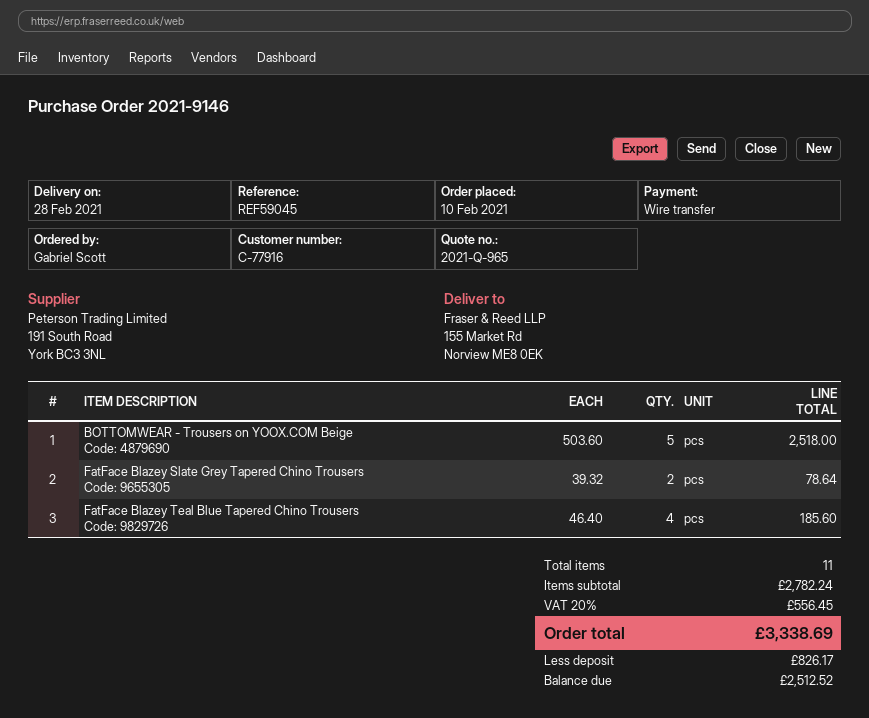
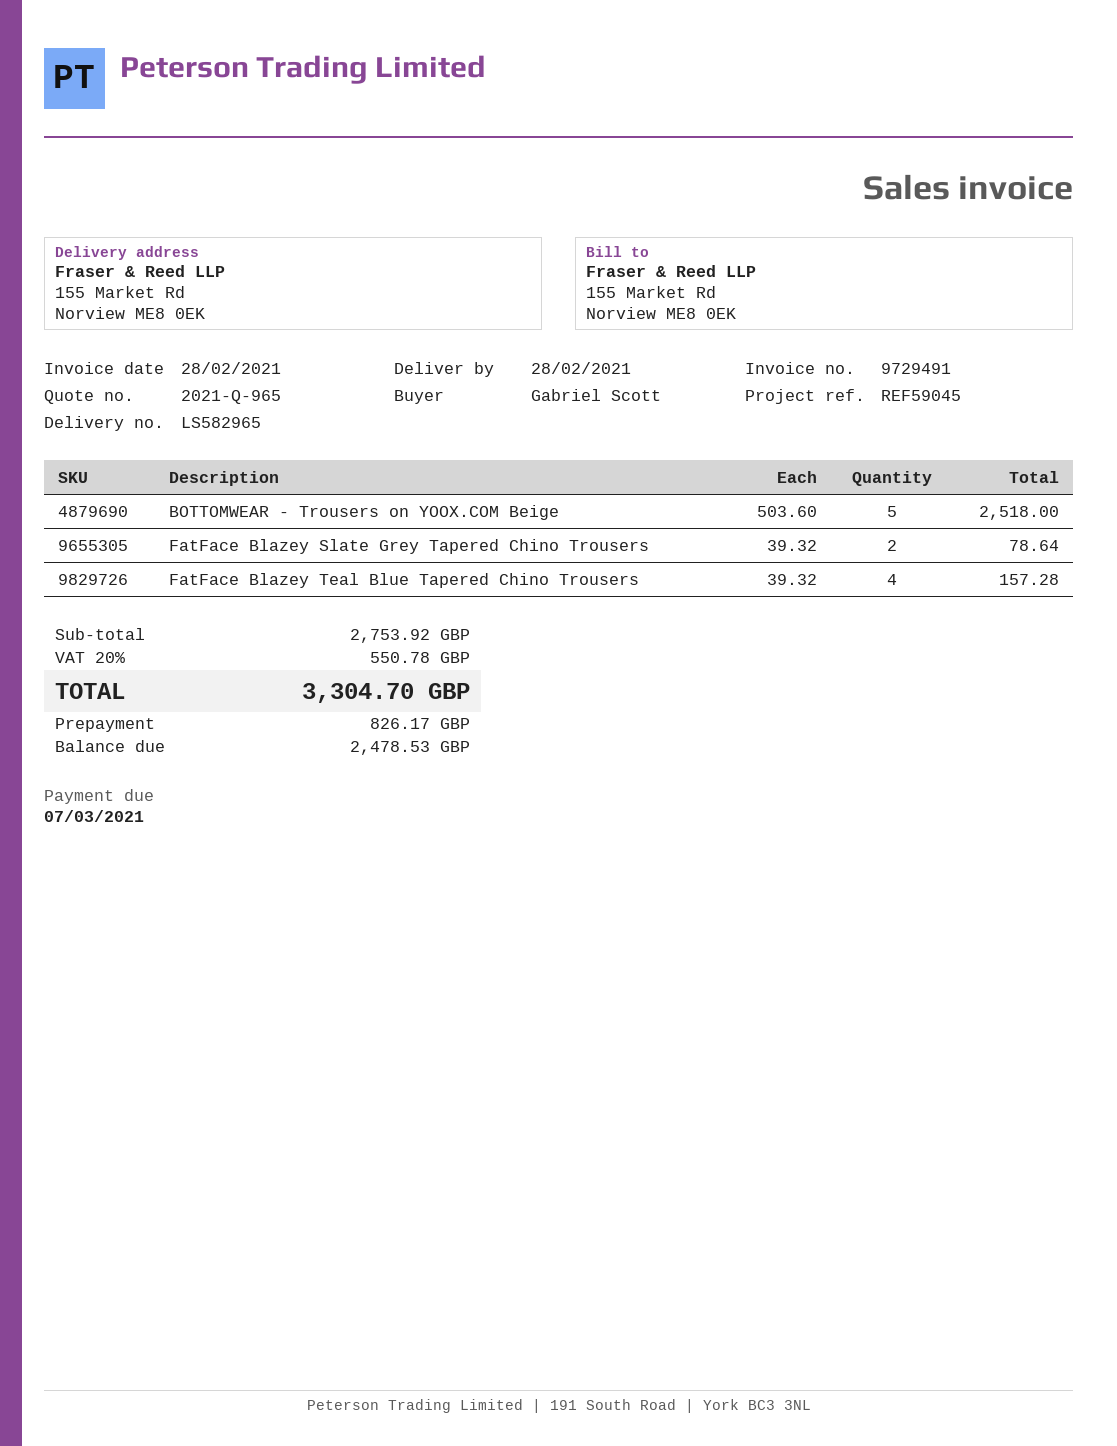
FatFace Blazey Teal Blue Tapered Chino Trousers: 4 x 46.40 = 185.60 -> 4 x 39.32 = 157.28
subtotal: 2782.24 -> 2753.92
tax: 20% = 556.45 -> 20% = 550.78
total: 3338.69 -> 3304.70
balance: 2512.52 -> 2478.53

